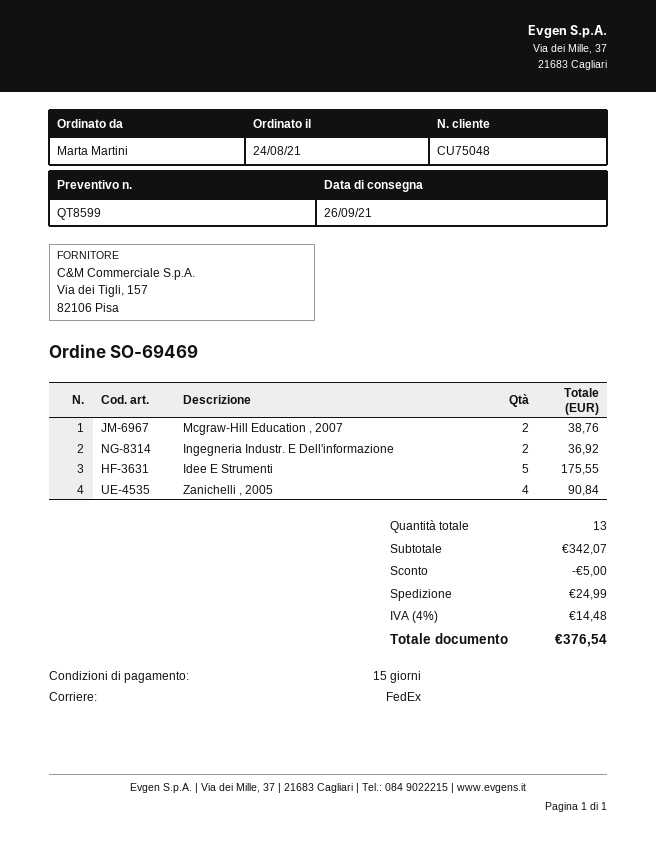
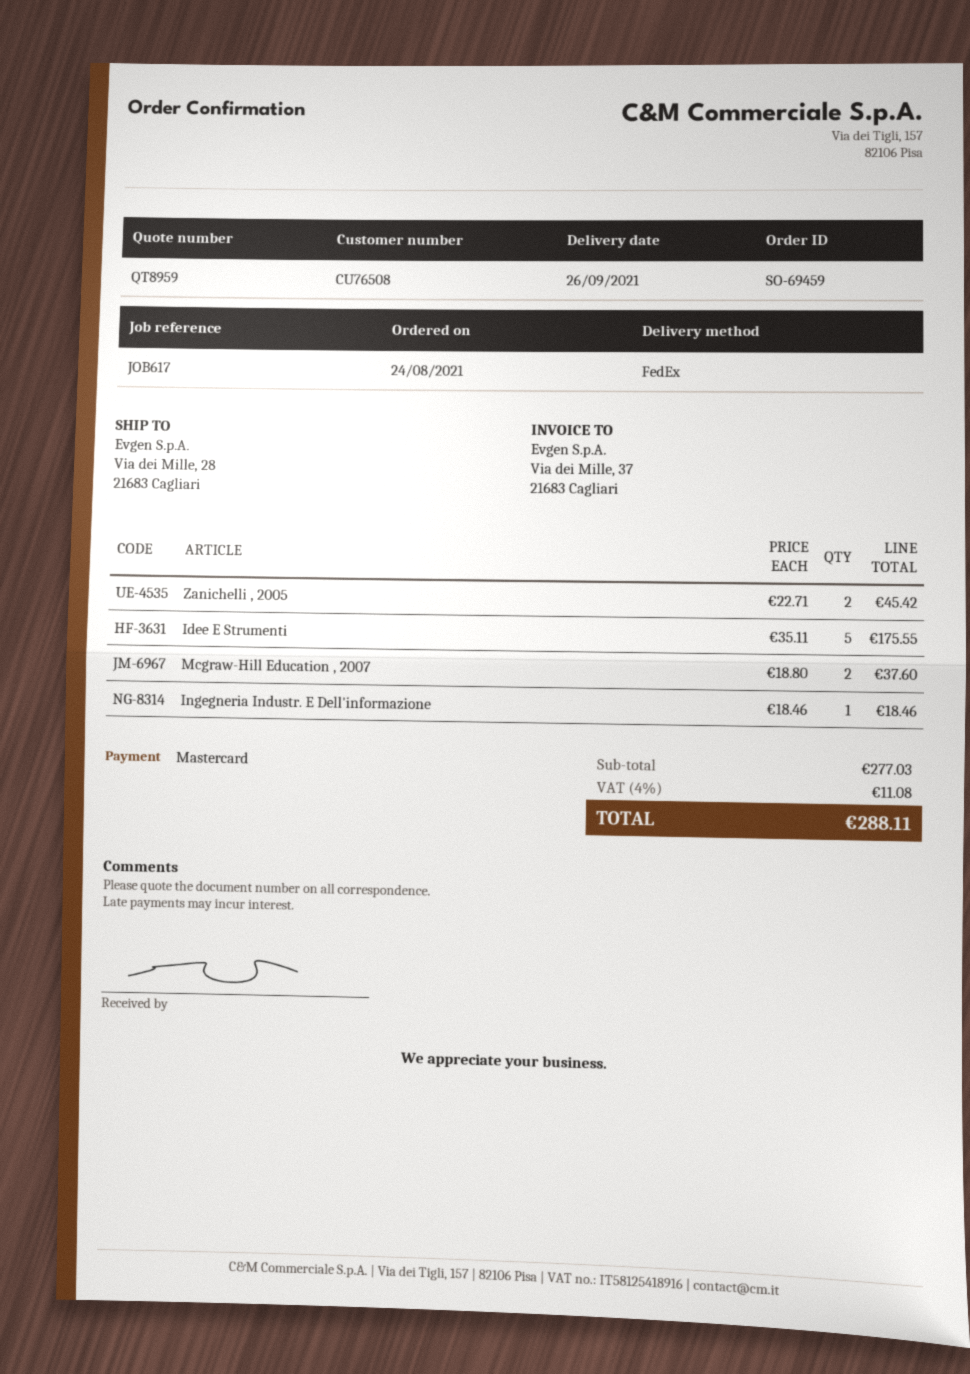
quote number: QT8599 -> QT8959
order number: SO-69469 -> SO-69459
customer number: CU75048 -> CU76508
Mcgraw-Hill Education , 2007: 2 for 38.76 -> 2 for 37.60
Ingegneria Industr. E Dell'informazione: 2 for 36.92 -> 1 for 18.46
Zanichelli , 2005: 4 for 90.84 -> 2 for 45.42
subtotal: 342.07 -> 277.03
discount: 5.00 -> none
shipping: 24.99 -> none
tax: 4% = 14.48 -> 4% = 11.08
total: 376.54 -> 288.11

